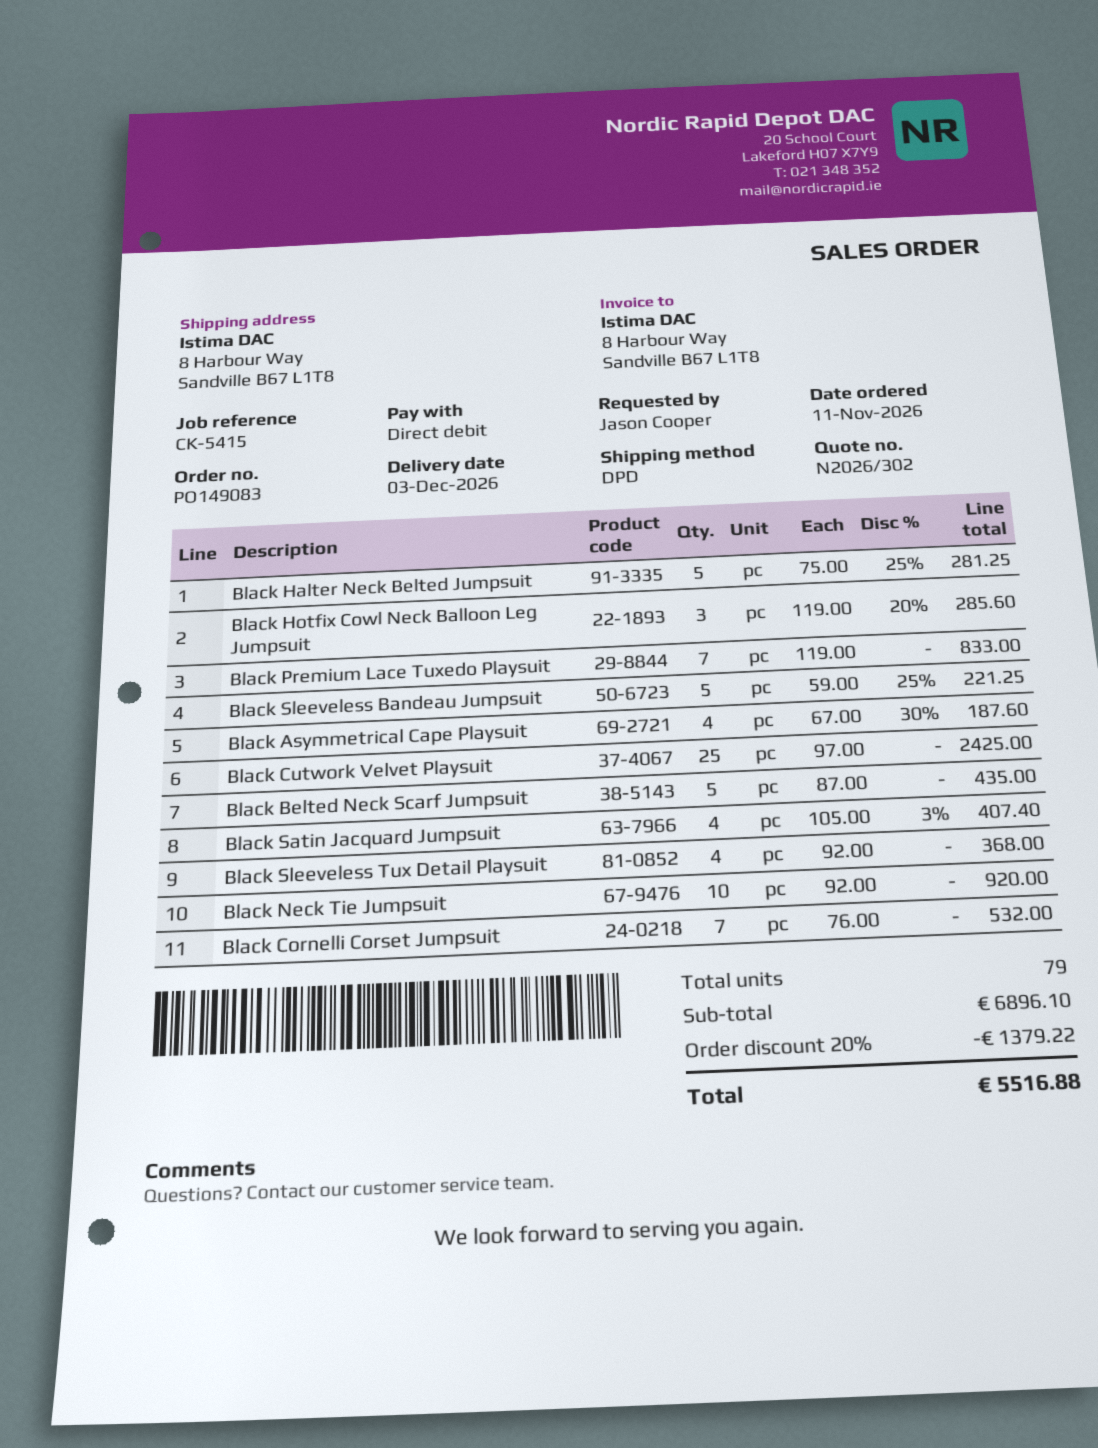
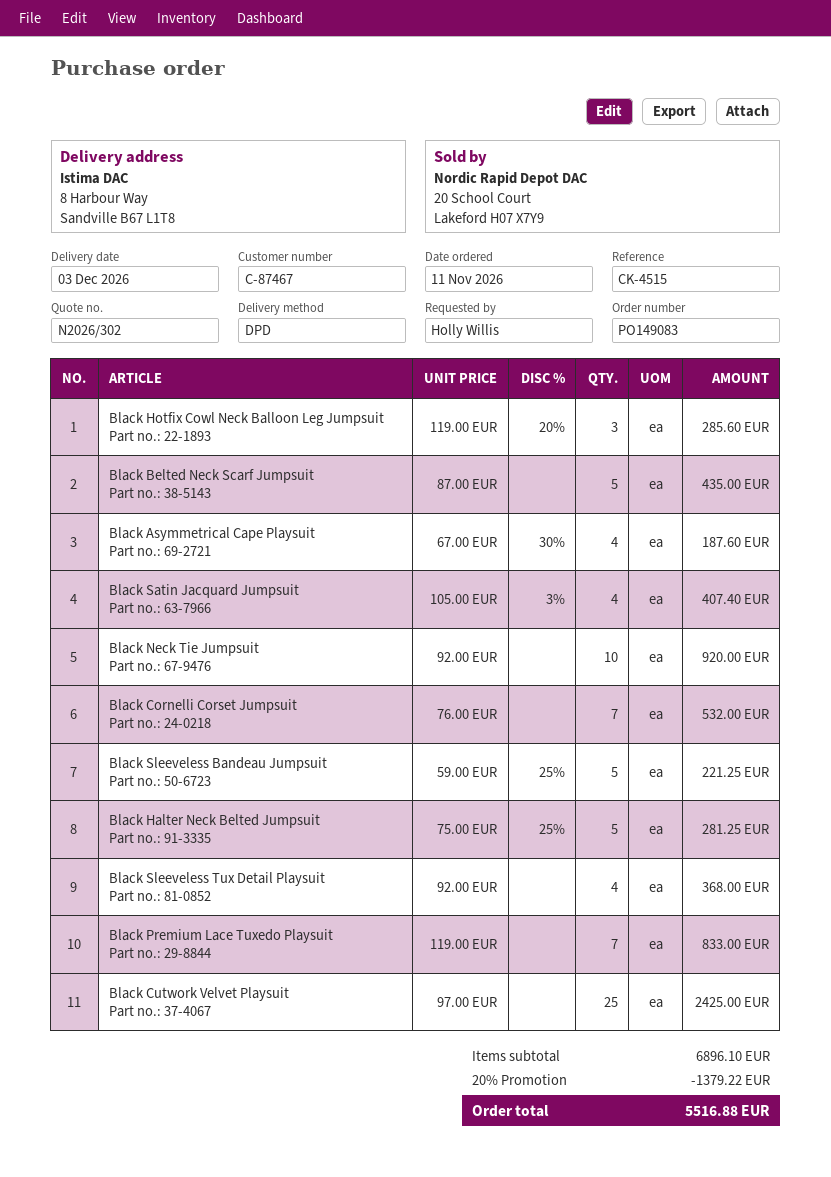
reference: CK-5415 -> CK-4515
ordered by: Jason Cooper -> Holly Willis

